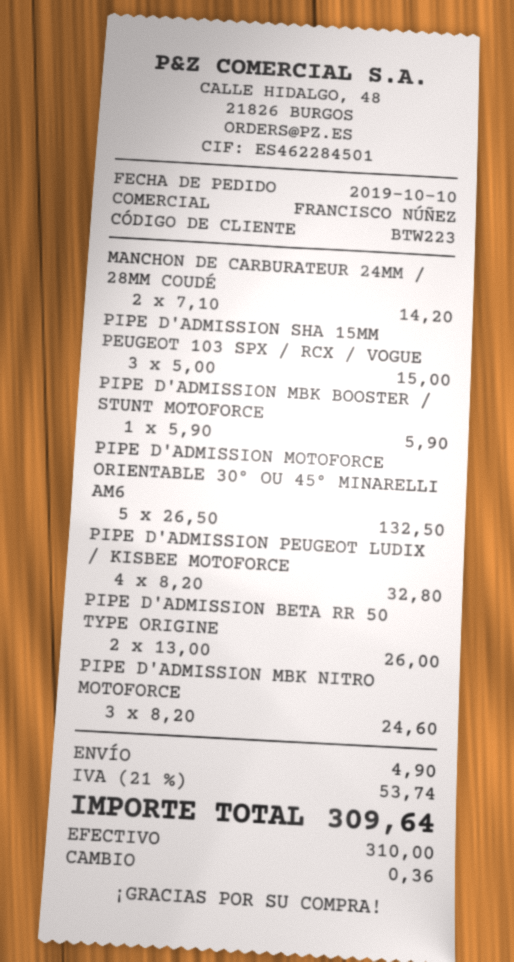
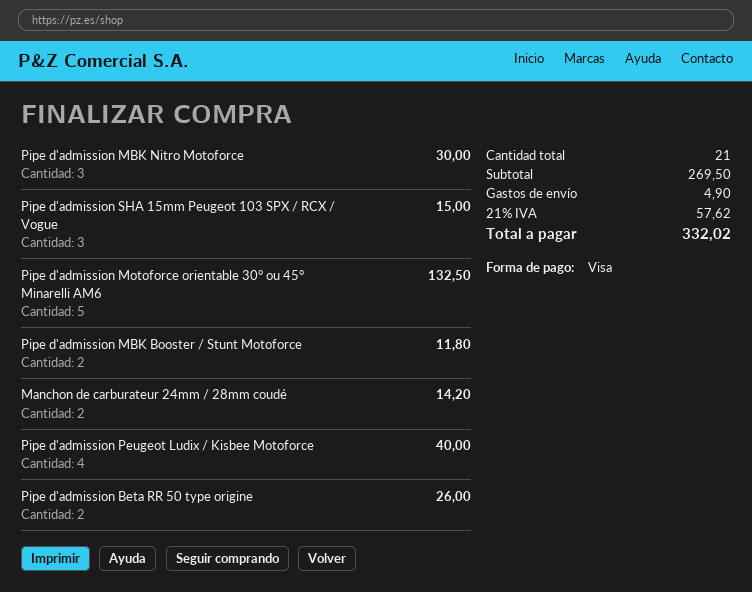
payment method: cash -> Visa
PIPE D'ADMISSION MBK BOOSTER / STUNT MOTOFORCE: 1 for 5.90 -> 2 for 11.80
PIPE D'ADMISSION PEUGEOT LUDIX / KISBEE MOTOFORCE: 4 for 32.80 -> 4 for 40.00
PIPE D'ADMISSION MBK NITRO MOTOFORCE: 3 for 24.60 -> 3 for 30.00
tax: 21% = 53.74 -> 21% = 57.62
total: 309.64 -> 332.02

